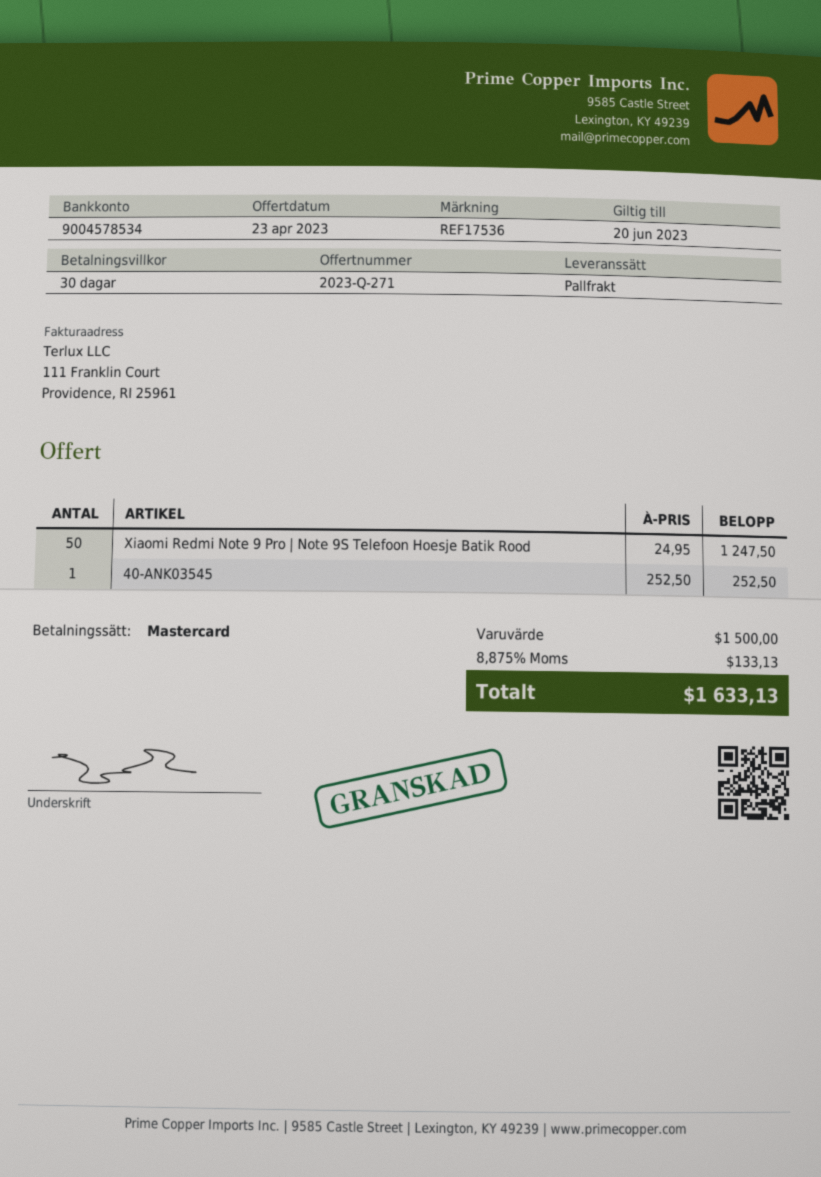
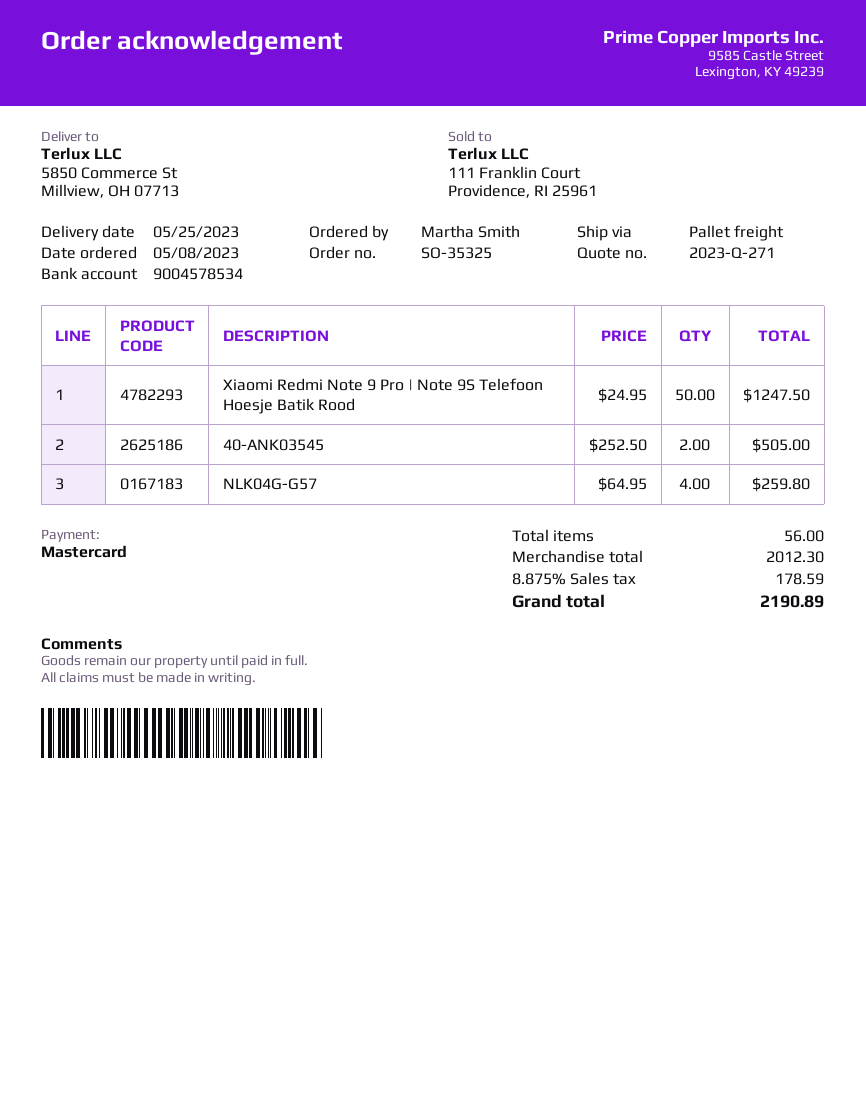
40-ANK03545: 1 x 252.50 = 252.50 -> 2 x 252.50 = 505.00
NLK04G-G57: none -> 4 x 64.95 = 259.80
subtotal: 1500.00 -> 2012.30
tax: 8.875% = 133.13 -> 8.875% = 178.59
total: 1633.13 -> 2190.89

